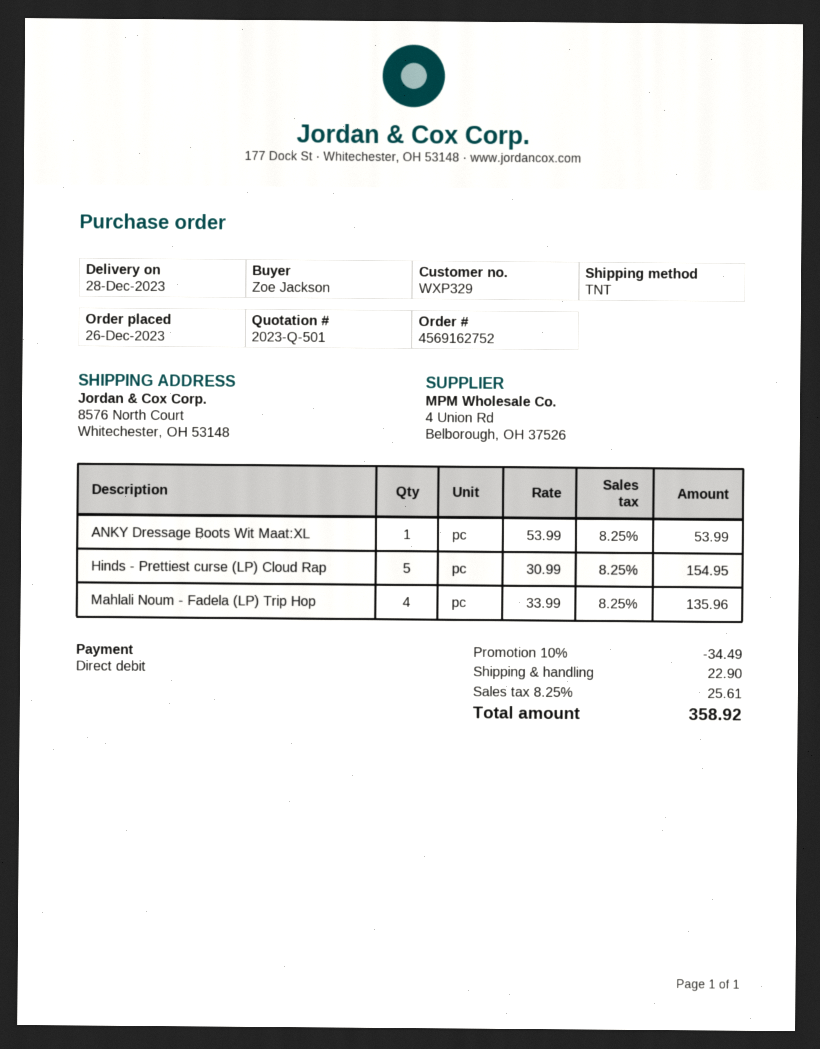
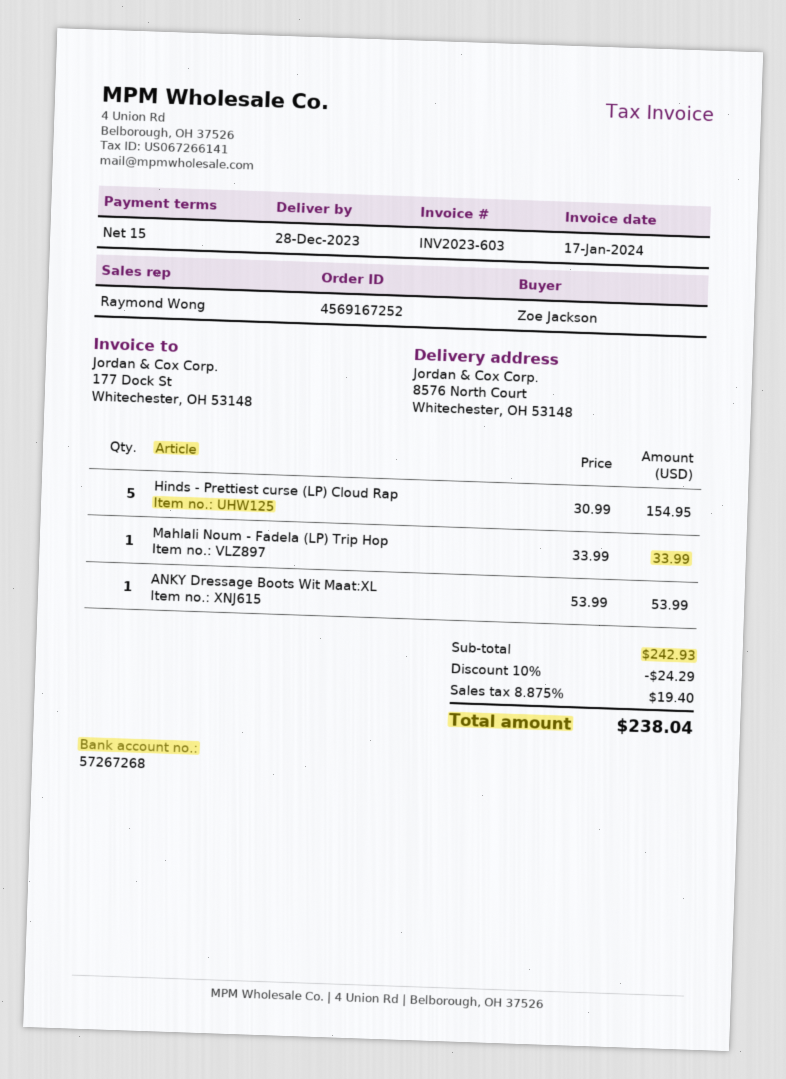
order number: 4569162752 -> 4569167252
Mahlali Noum - Fadela (LP) Trip Hop: 4 x 33.99 = 135.96 -> 1 x 33.99 = 33.99
discount: 10% = 34.49 -> 10% = 24.29
shipping: 22.90 -> none
tax: 8.25% = 25.61 -> 8.875% = 19.40
total: 358.92 -> 238.04

